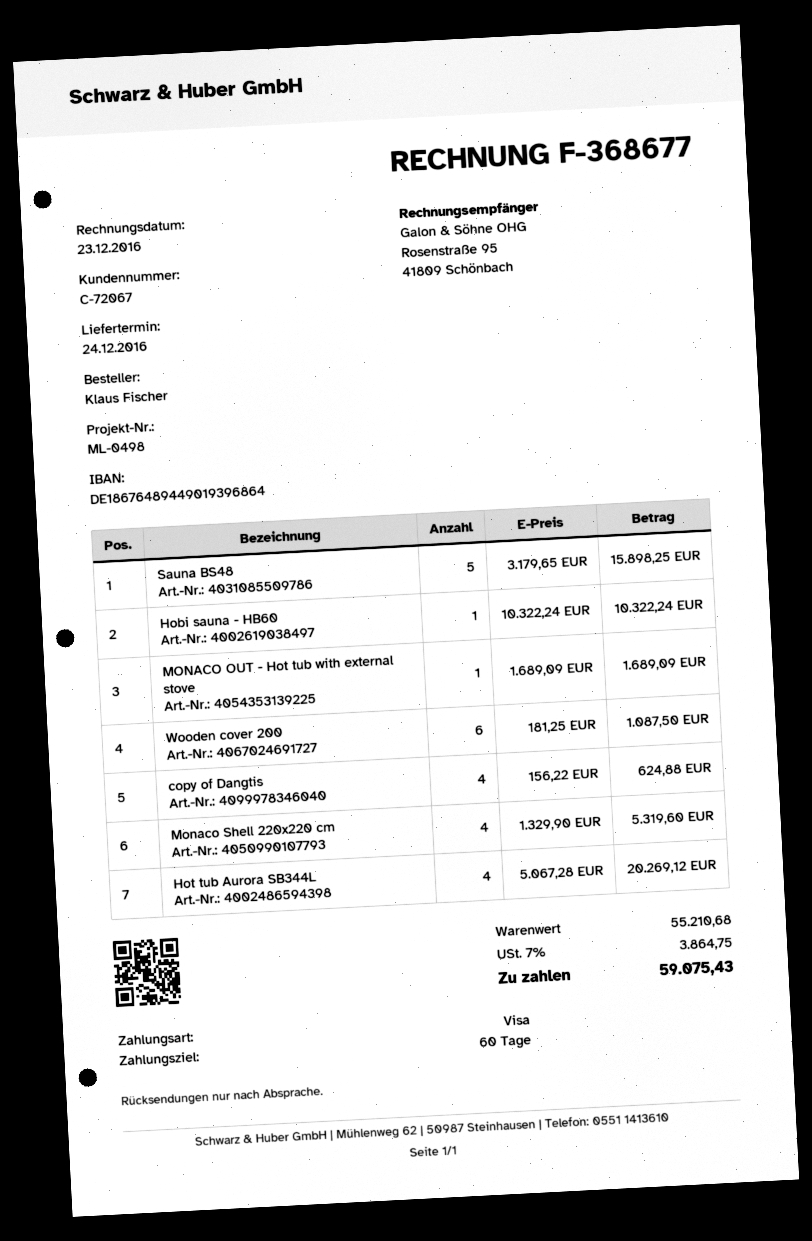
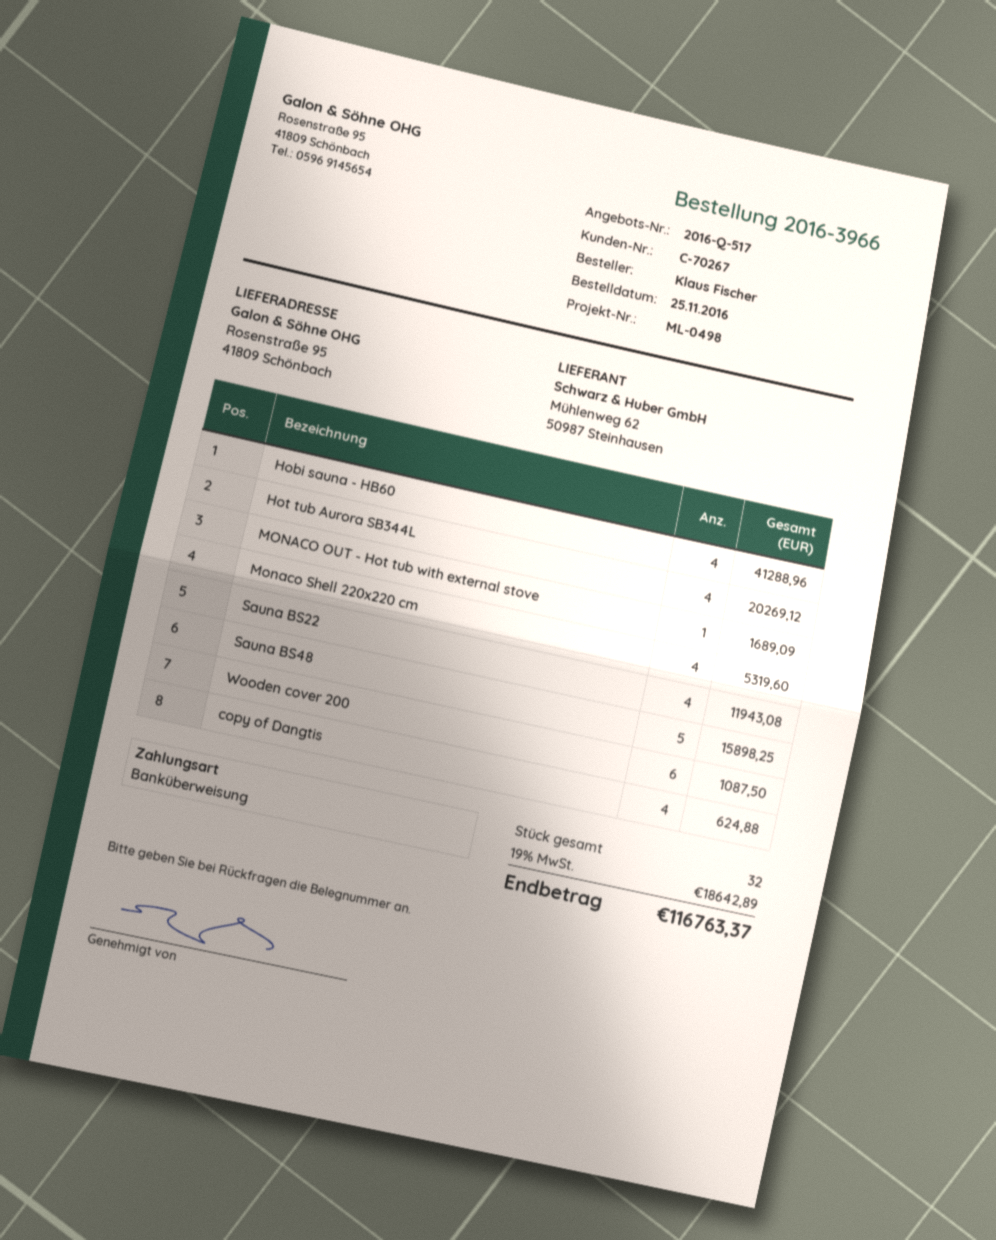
customer number: C-72067 -> C-70267
payment method: Visa -> bank transfer
Hobi sauna - HB60: 1 for 10322.24 -> 4 for 41288.96
Sauna BS22: none -> 4 for 11943.08
tax: 7% = 3864.75 -> 19% = 18642.89
total: 59075.43 -> 116763.37

